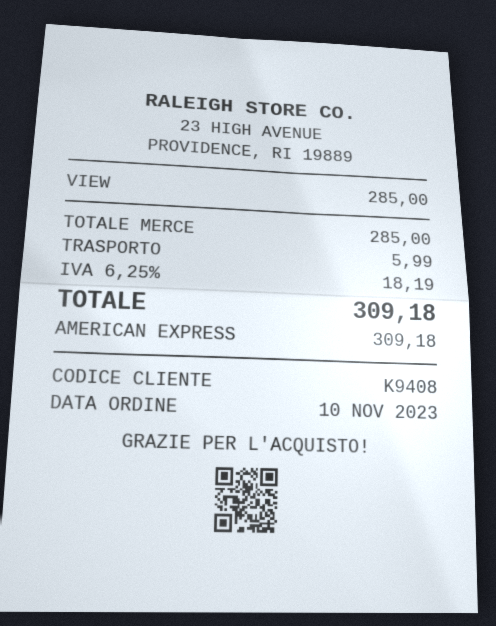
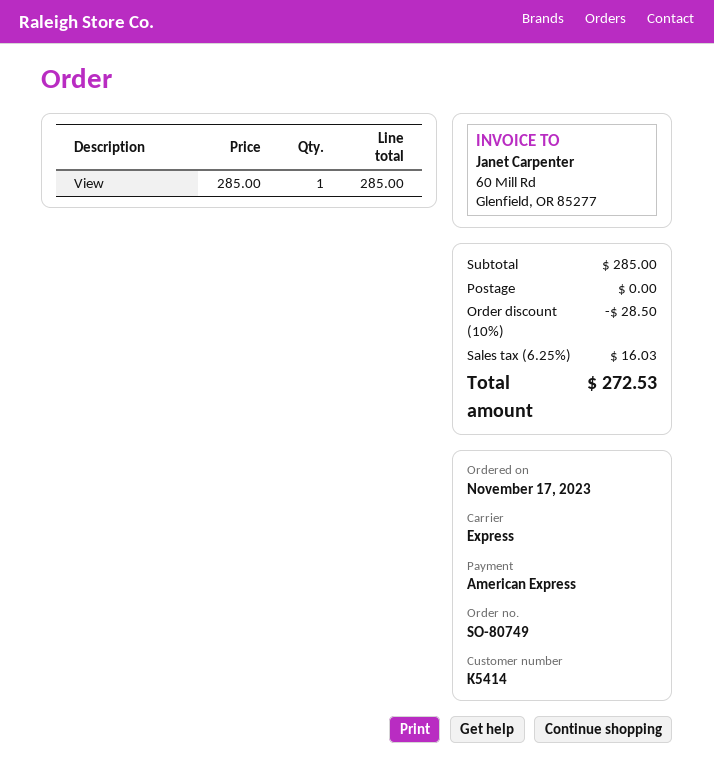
order date: 2023-11-10 -> 2023-11-17
customer number: K9408 -> K5414
discount: none -> 10% = 28.50
shipping: 5.99 -> 0.00
tax: 6.25% = 18.19 -> 6.25% = 16.03
total: 309.18 -> 272.53

